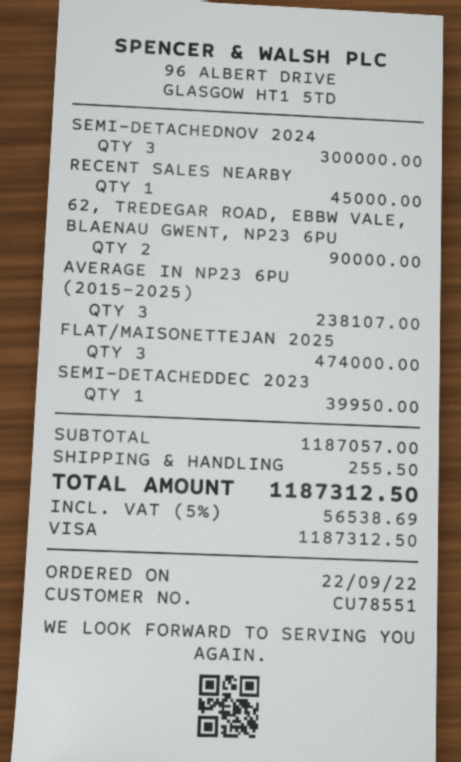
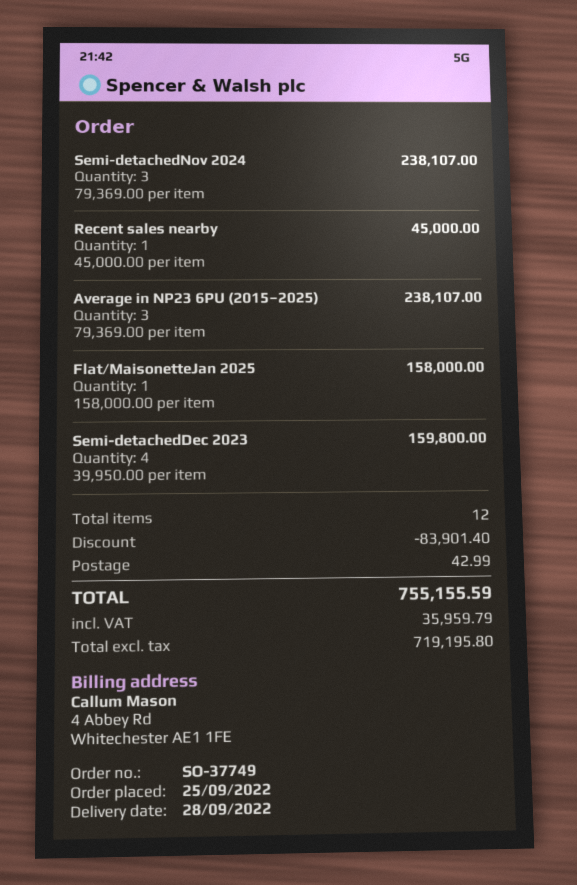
order date: 2022-09-22 -> 2022-09-25
SEMI-DETACHEDNOV 2024: 3 for 300000.00 -> 3 for 238107.00
62, TREDEGAR ROAD, EBBW VALE, BLAENAU GWENT, NP23 6PU: 2 for 90000.00 -> none
FLAT/MAISONETTEJAN 2025: 3 for 474000.00 -> 1 for 158000.00
SEMI-DETACHEDDEC 2023: 1 for 39950.00 -> 4 for 159800.00
discount: none -> 83901.40
shipping: 255.50 -> 42.99
tax: 56538.69 -> 35959.79
total: 1187312.50 -> 755155.59

